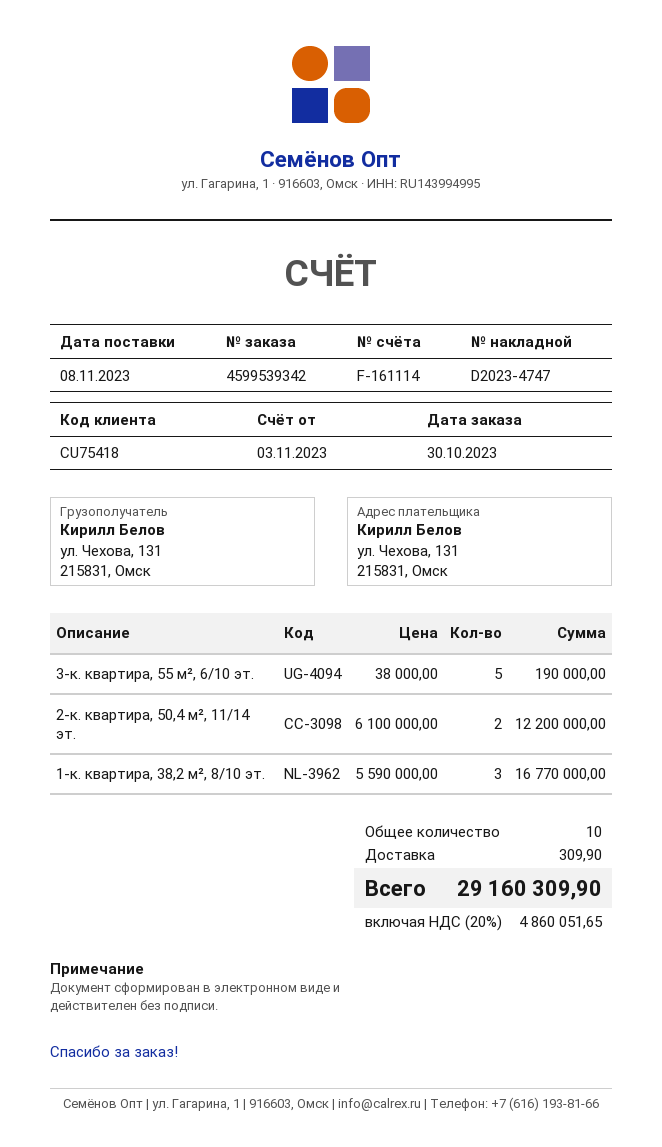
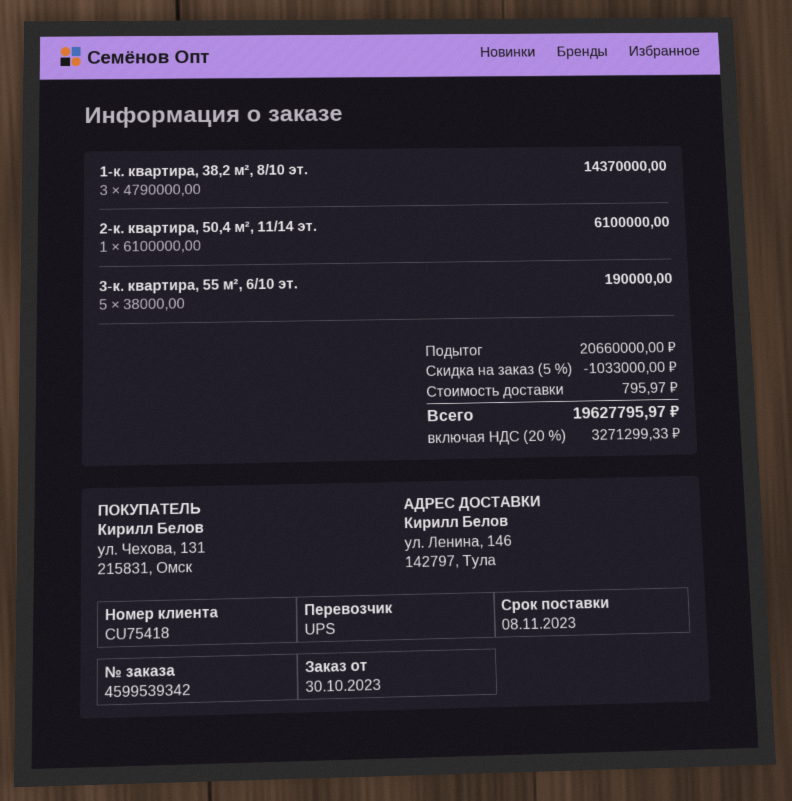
ship to: ул. Чехова, 131, 215831, Омск -> ул. Ленина, 146, 142797, Тула
2-к. квартира, 50,4 м², 11/14 эт.: 2 x 6100000.00 = 12200000.00 -> 1 x 6100000.00 = 6100000.00
1-к. квартира, 38,2 м², 8/10 эт.: 3 x 5590000.00 = 16770000.00 -> 3 x 4790000.00 = 14370000.00
discount: none -> 5% = 1033000.00
shipping: 309.90 -> 795.97
tax: 20% = 4860051.65 -> 20% = 3271299.33
total: 29160309.90 -> 19627795.97

